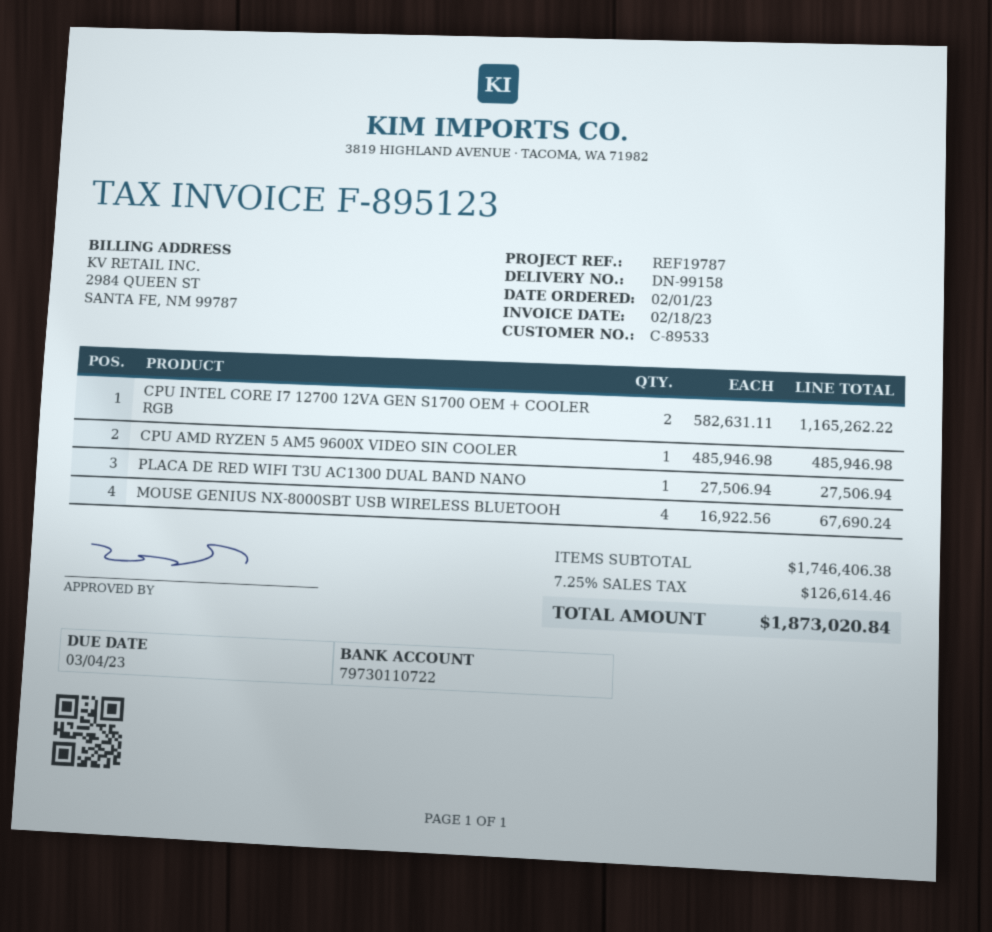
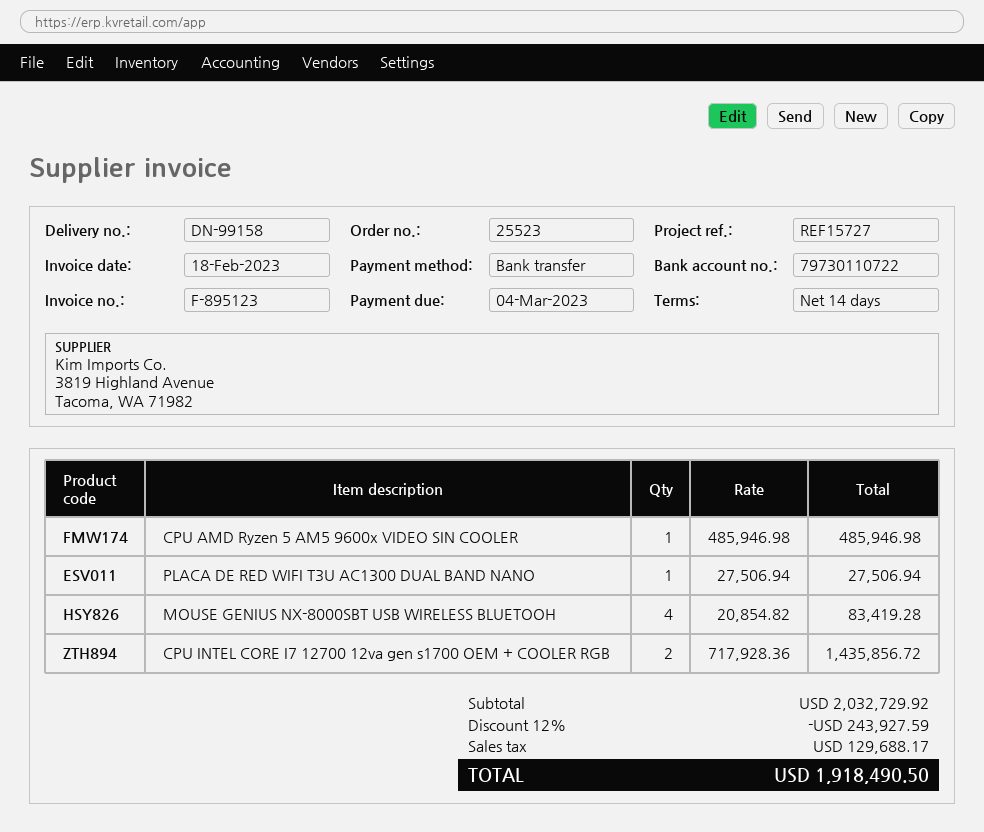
reference: REF19787 -> REF15727
CPU INTEL CORE I7 12700 12VA GEN S1700 OEM + COOLER RGB: 2 x 582631.11 = 1165262.22 -> 2 x 717928.36 = 1435856.72
MOUSE GENIUS NX-8000SBT USB WIRELESS BLUETOOH: 4 x 16922.56 = 67690.24 -> 4 x 20854.82 = 83419.28
subtotal: 1746406.38 -> 2032729.92
discount: none -> 12% = 243927.59
tax: 126614.46 -> 129688.17
total: 1873020.84 -> 1918490.50

